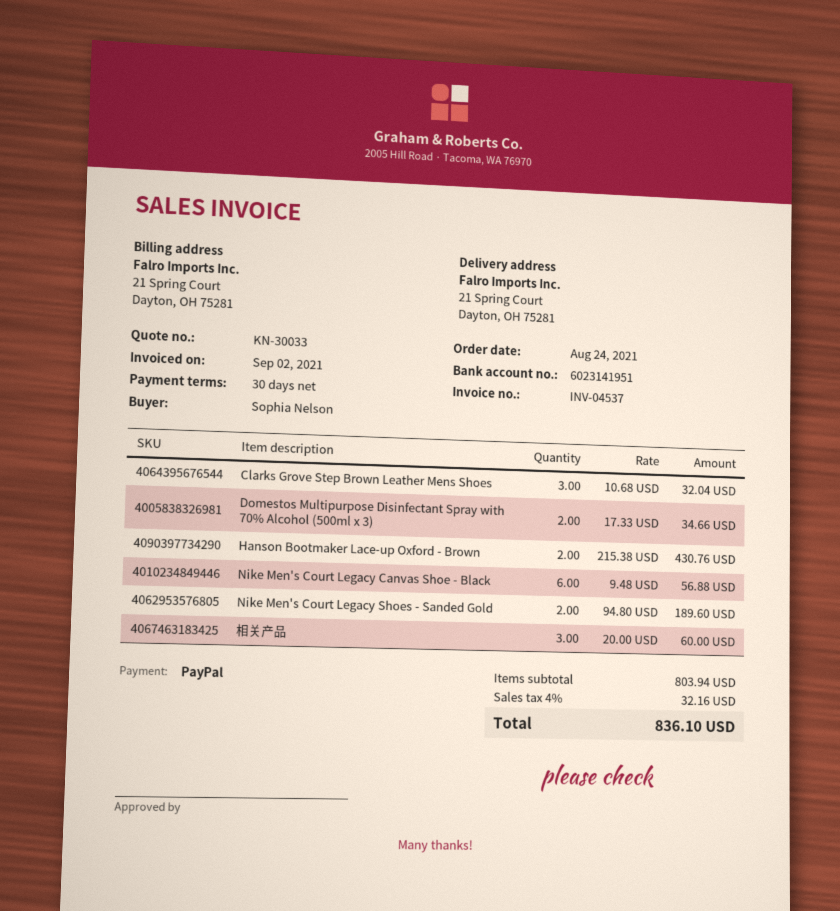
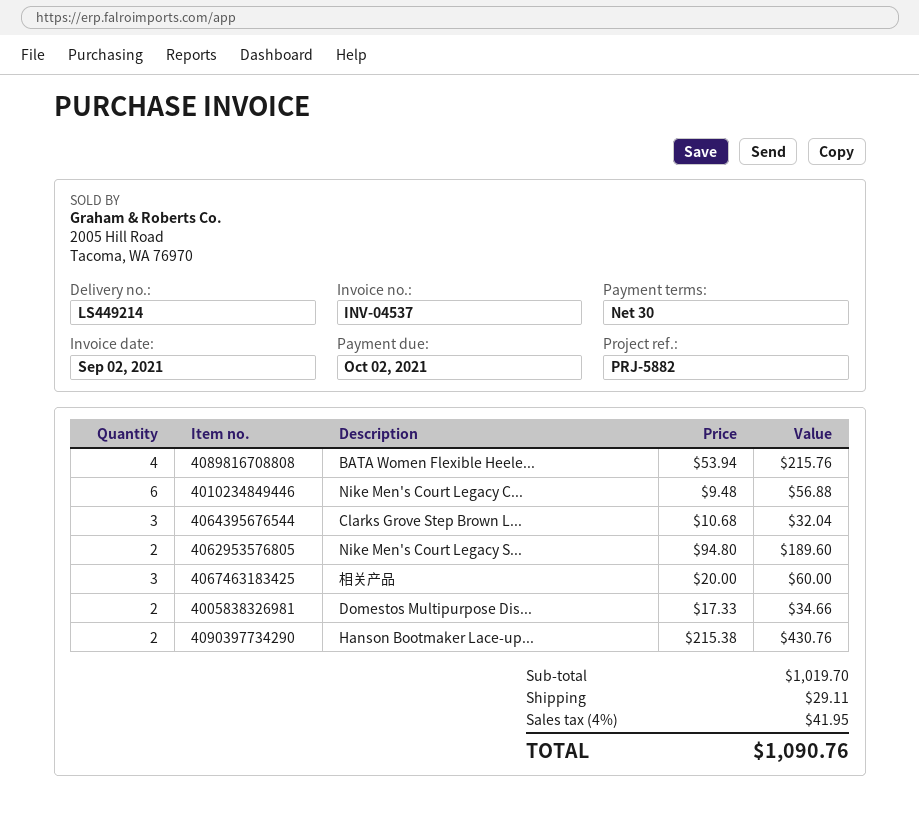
BATA Women Flexible Heele...: none -> 4 x 53.94 = 215.76
subtotal: 803.94 -> 1019.70
shipping: none -> 29.11
tax: 4% = 32.16 -> 4% = 41.95
total: 836.10 -> 1090.76

